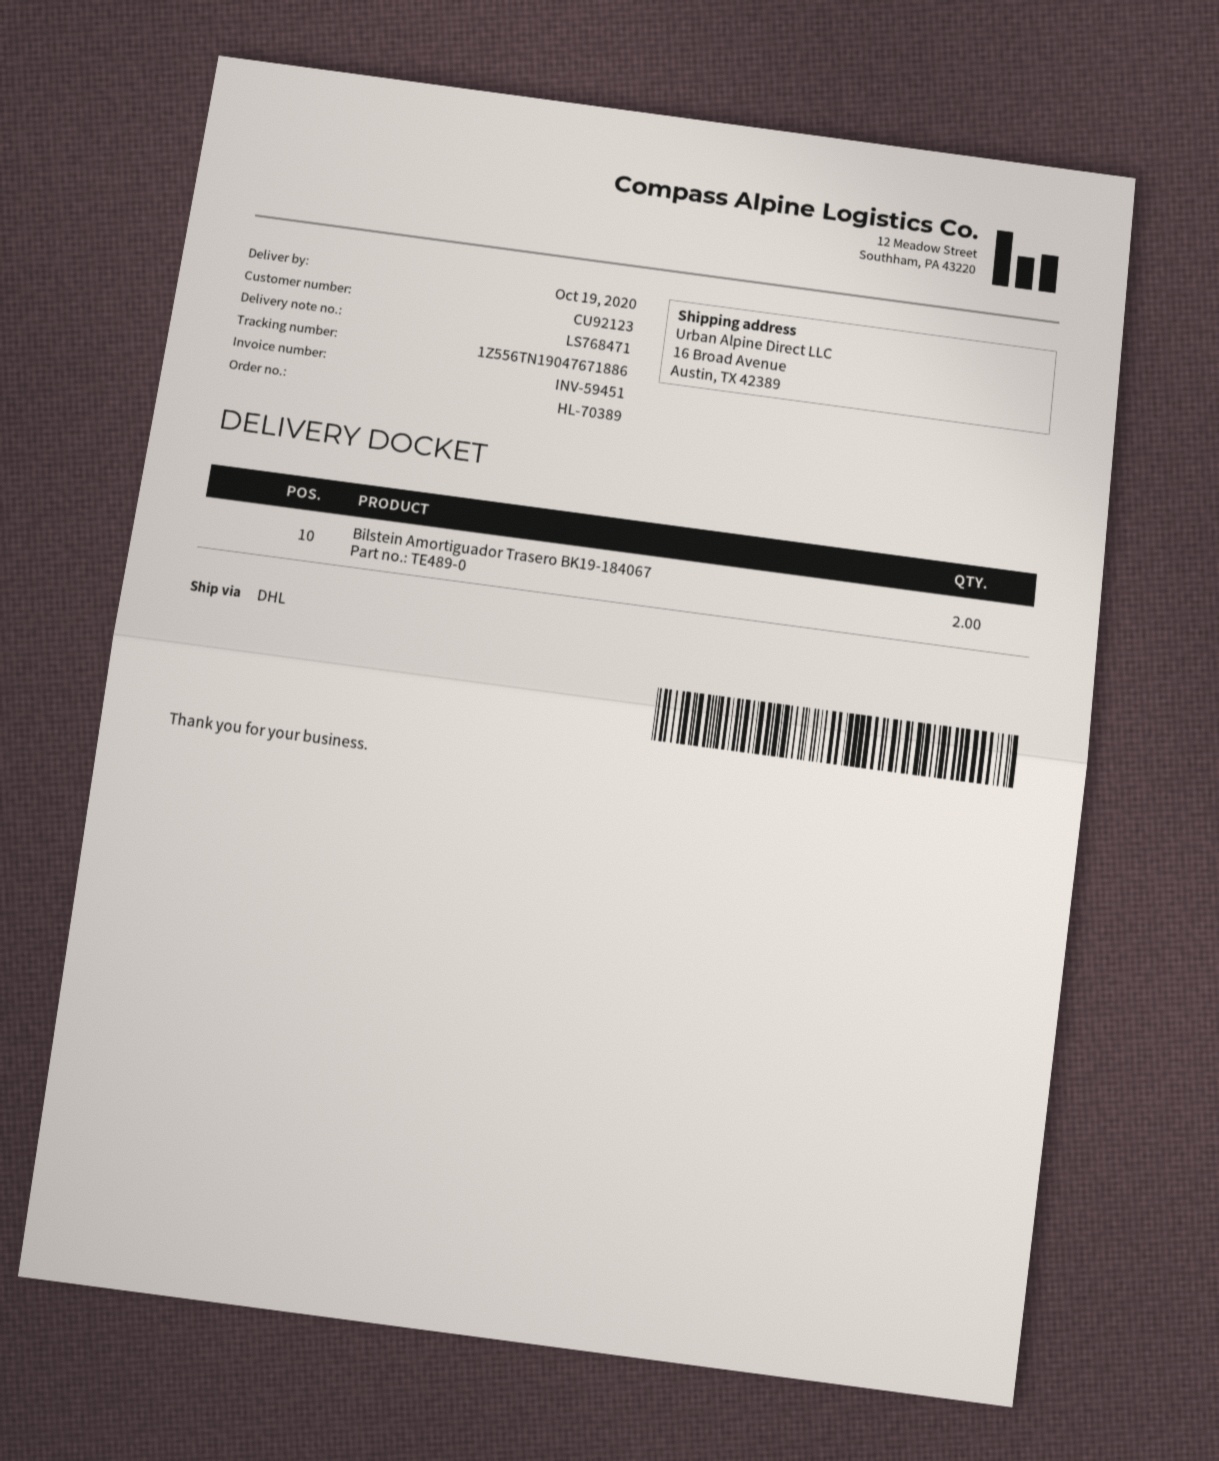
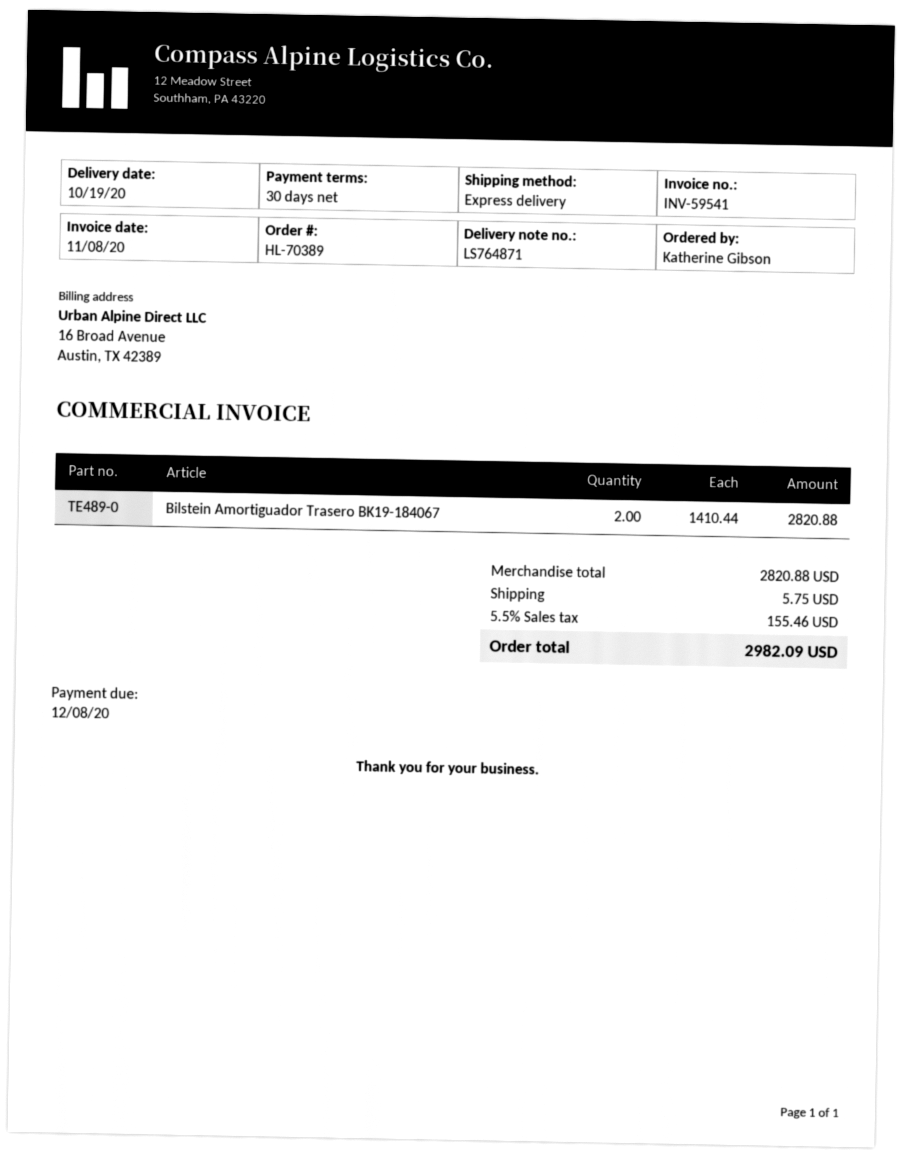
delivery note number: LS768471 -> LS764871
invoice number: INV-59451 -> INV-59541
shipping method: DHL -> express

